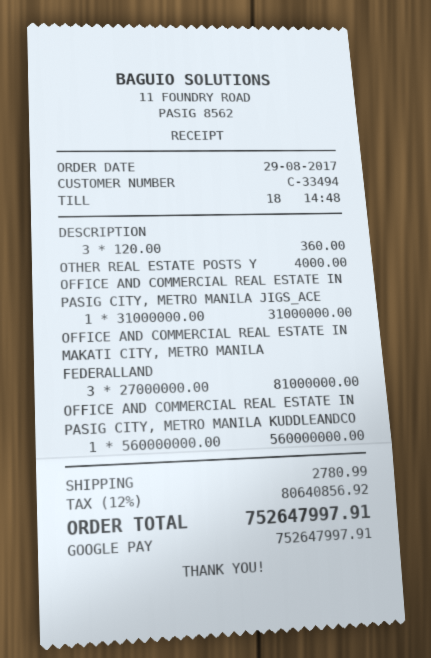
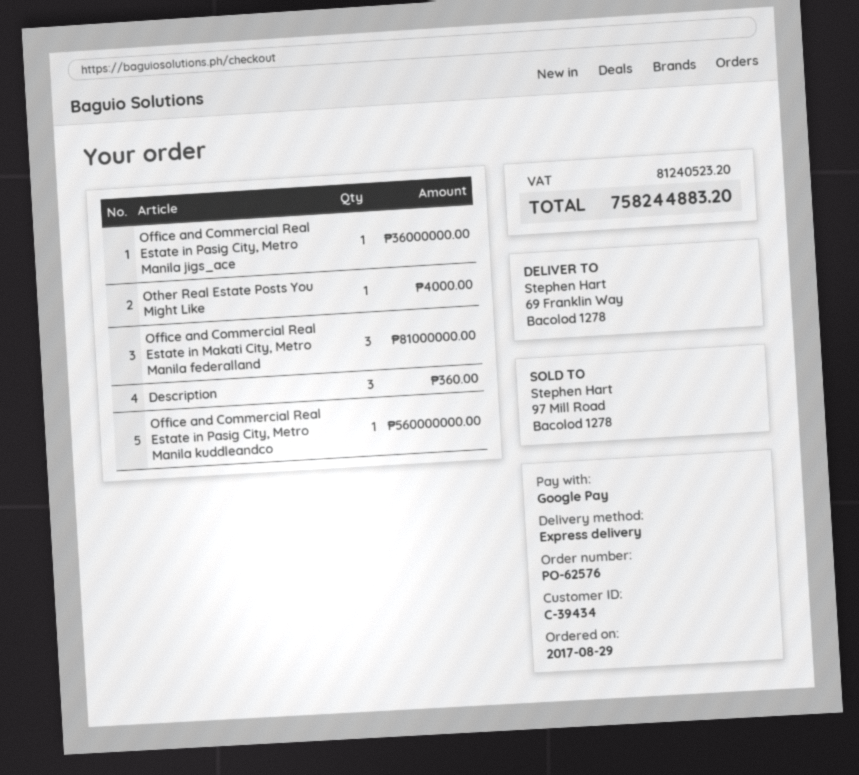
customer number: C-33494 -> C-39434
OFFICE AND COMMERCIAL REAL ESTATE IN PASIG CITY, METRO MANILA JIGS_ACE: 1 for 31000000.00 -> 1 for 36000000.00
shipping: 2780.99 -> none
tax: 80640856.92 -> 81240523.20
total: 752647997.91 -> 758244883.20

